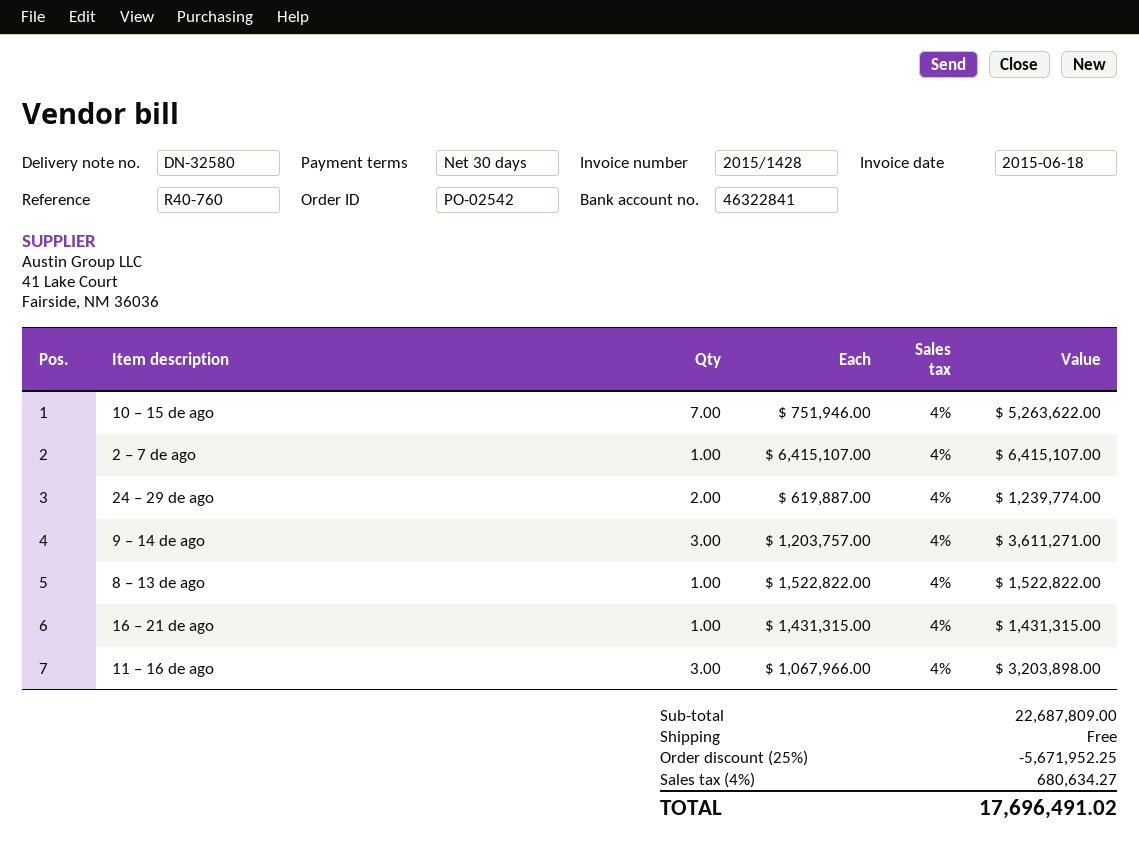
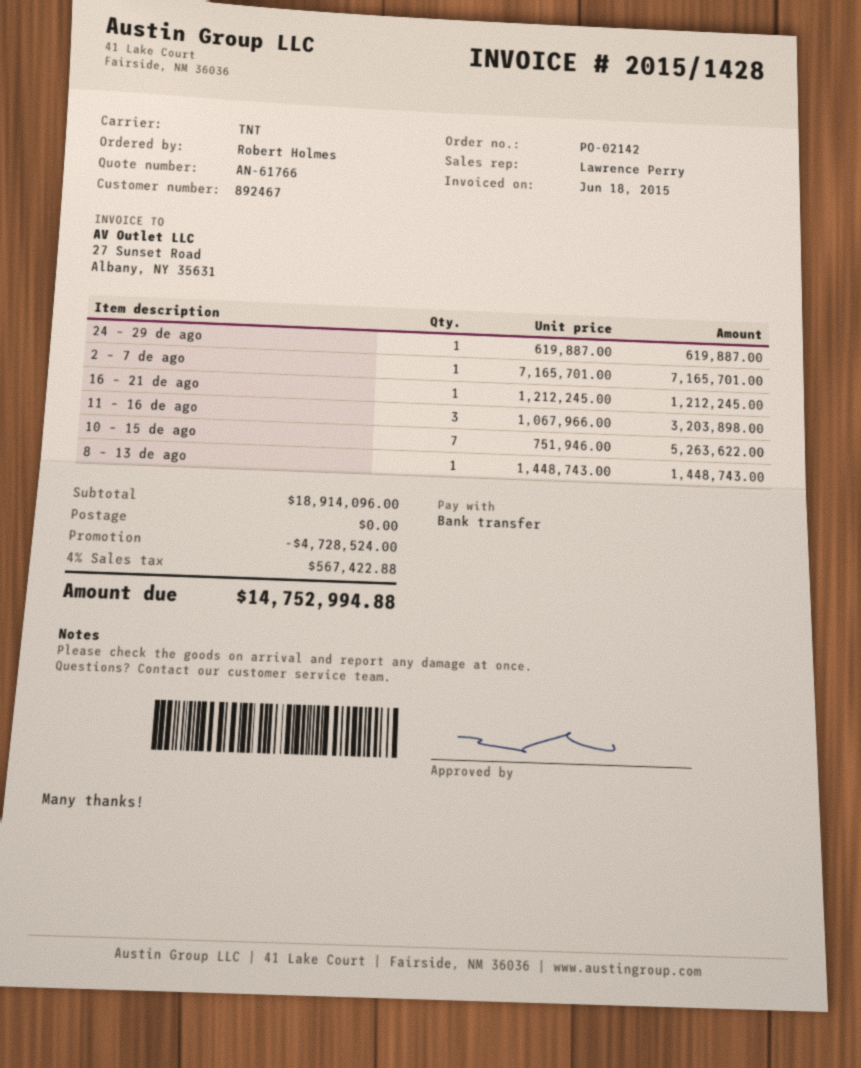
order number: PO-02542 -> PO-02142
2 – 7 de ago: 1 x 6415107.00 = 6415107.00 -> 1 x 7165701.00 = 7165701.00
24 – 29 de ago: 2 x 619887.00 = 1239774.00 -> 1 x 619887.00 = 619887.00
9 – 14 de ago: 3 x 1203757.00 = 3611271.00 -> none
8 – 13 de ago: 1 x 1522822.00 = 1522822.00 -> 1 x 1448743.00 = 1448743.00
16 – 21 de ago: 1 x 1431315.00 = 1431315.00 -> 1 x 1212245.00 = 1212245.00
subtotal: 22687809.00 -> 18914096.00
discount: 5671952.25 -> 4728524.00
tax: 4% = 680634.27 -> 4% = 567422.88
total: 17696491.02 -> 14752994.88

